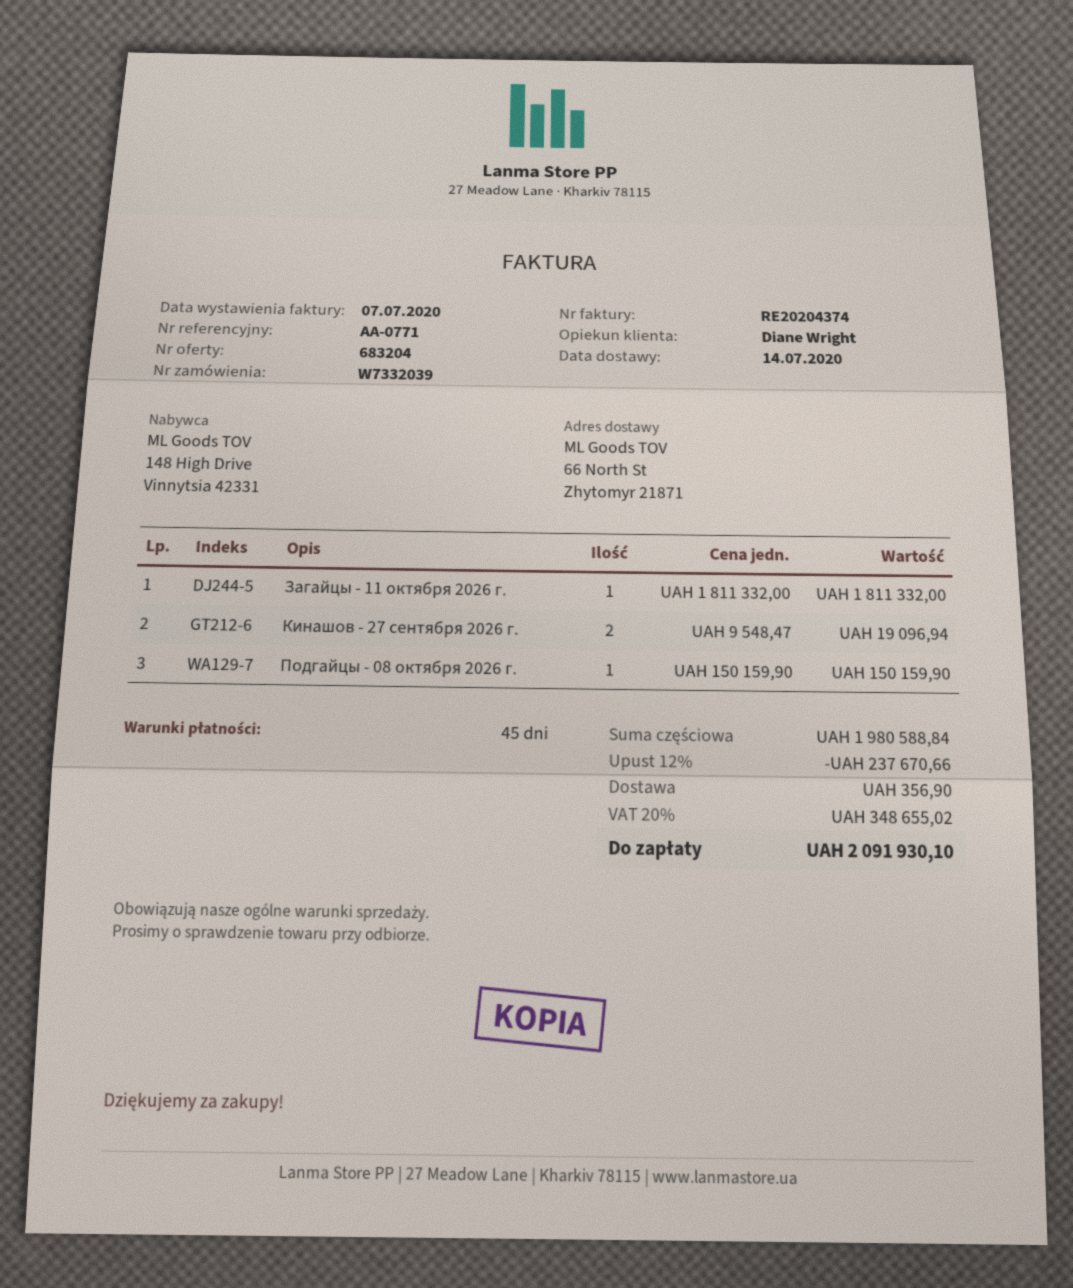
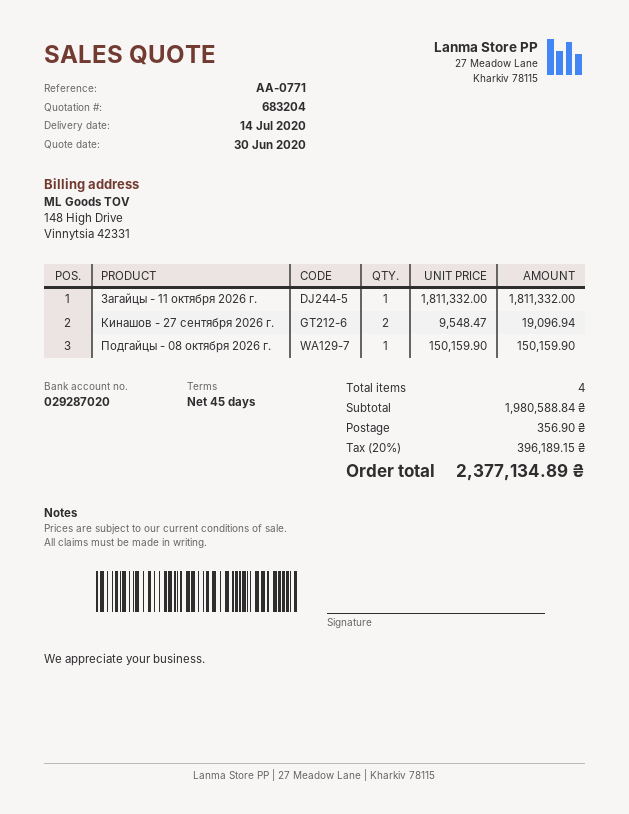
discount: 12% = 237670.66 -> none
tax: 20% = 348655.02 -> 20% = 396189.15
total: 2091930.10 -> 2377134.89

